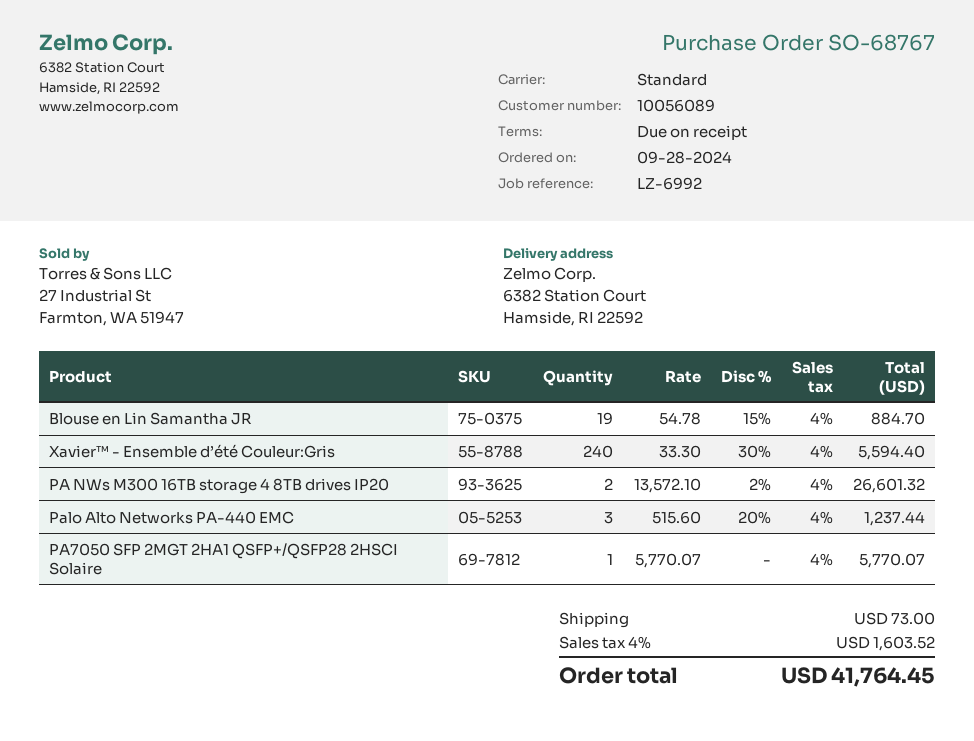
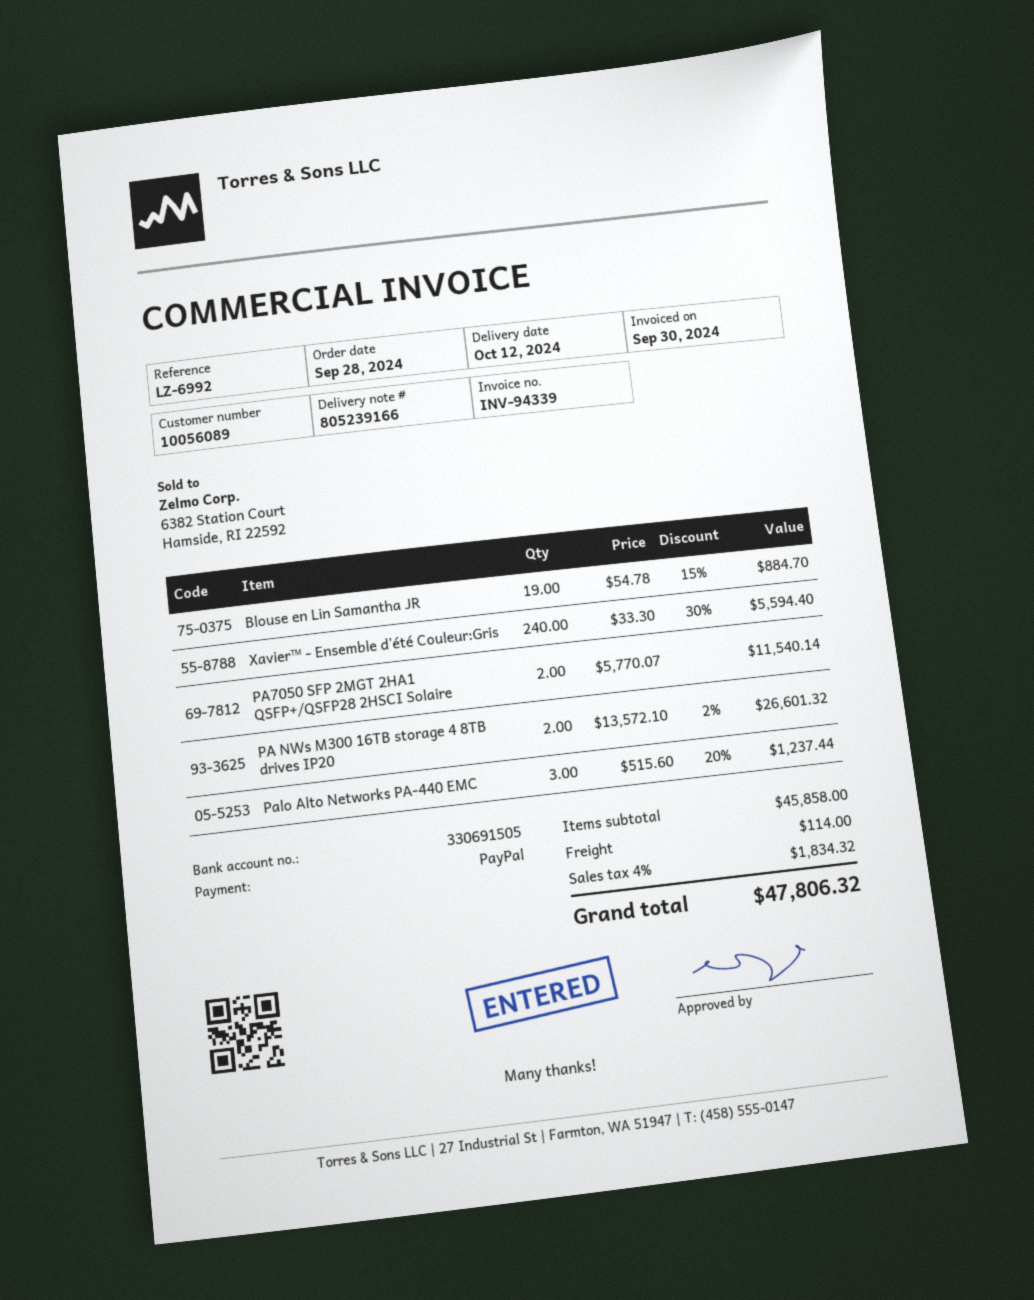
PA7050 SFP 2MGT 2HA1 QSFP+/QSFP28 2HSCI Solaire: 1 x 5770.07 = 5770.07 -> 2 x 5770.07 = 11540.14
shipping: 73.00 -> 114.00
tax: 4% = 1603.52 -> 4% = 1834.32
total: 41764.45 -> 47806.32

